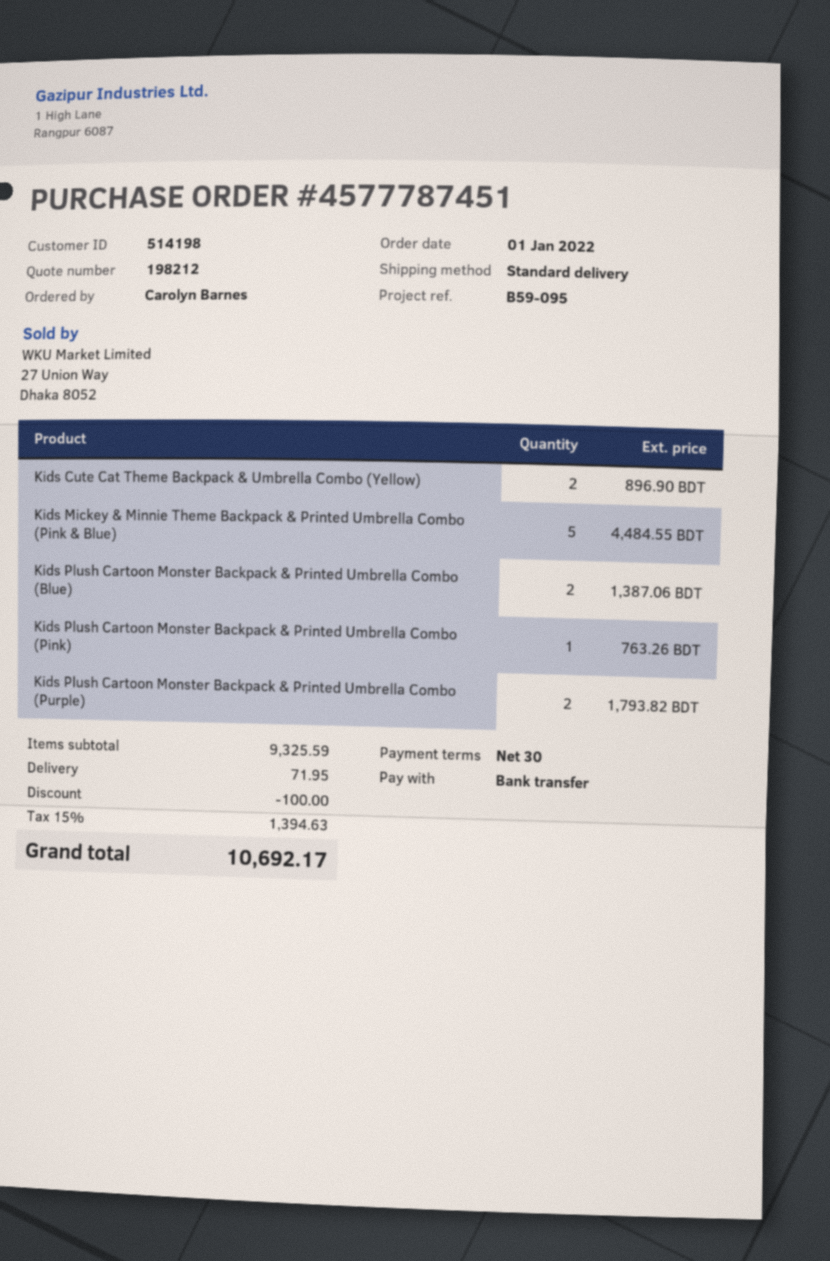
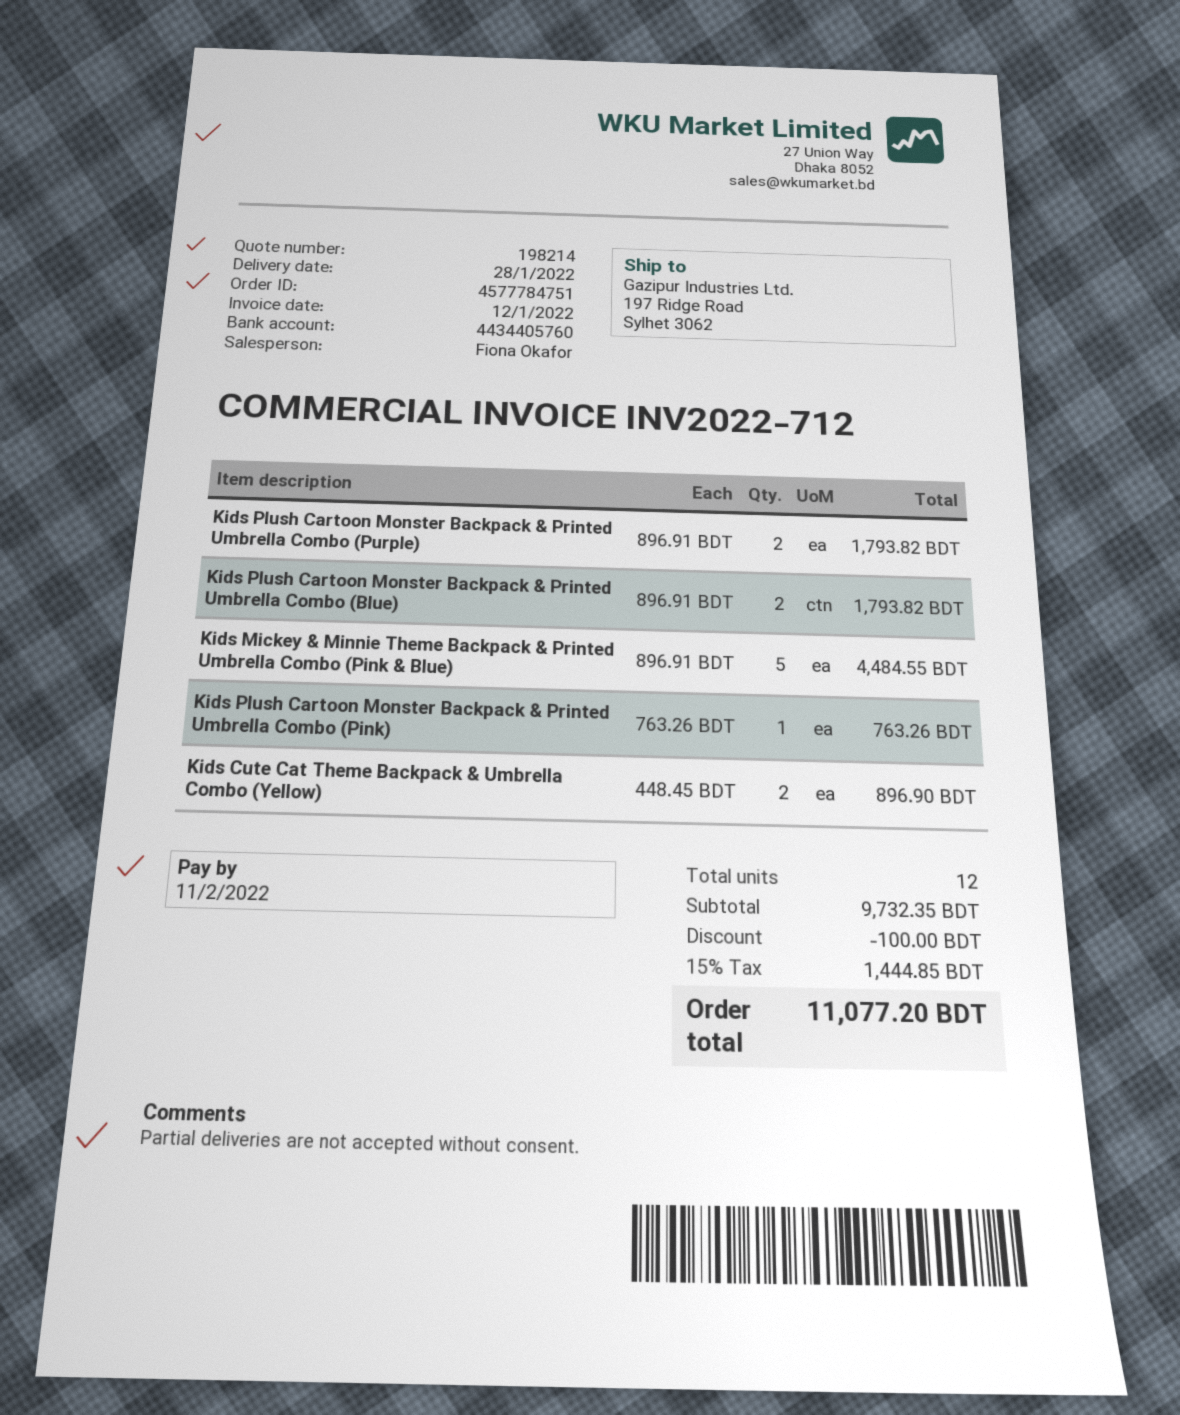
quote number: 198212 -> 198214
order number: 4577787451 -> 4577784751
Kids Plush Cartoon Monster Backpack & Printed Umbrella Combo (Blue): 2 for 1387.06 -> 2 for 1793.82
subtotal: 9325.59 -> 9732.35
shipping: 71.95 -> none
tax: 15% = 1394.63 -> 15% = 1444.85
total: 10692.17 -> 11077.20

